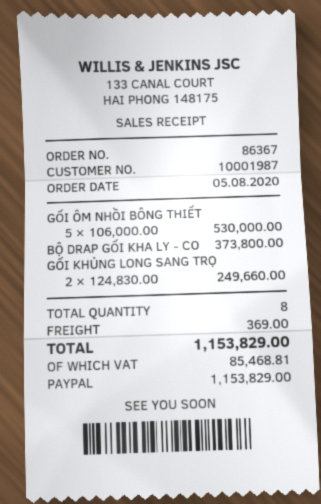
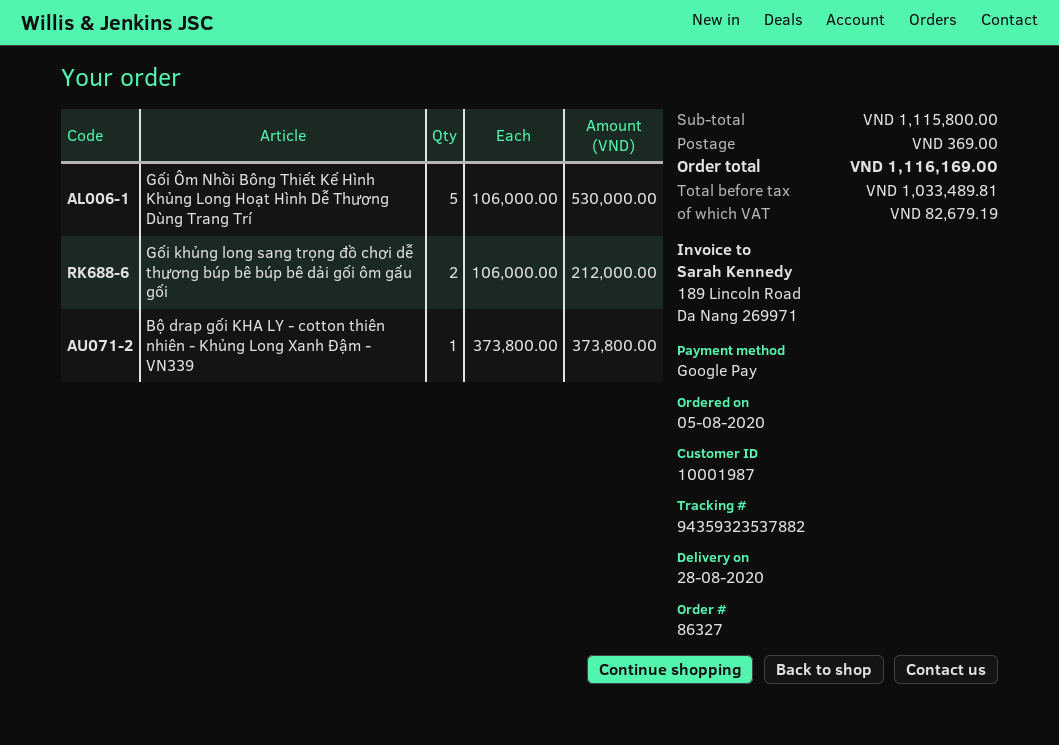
order number: 86367 -> 86327
payment method: PayPal -> Google Pay
GỐI KHỦNG LONG SANG TRỌ: 2 x 124830.00 = 249660.00 -> 2 x 106000.00 = 212000.00
tax: 85468.81 -> 82679.19
total: 1153829.00 -> 1116169.00

